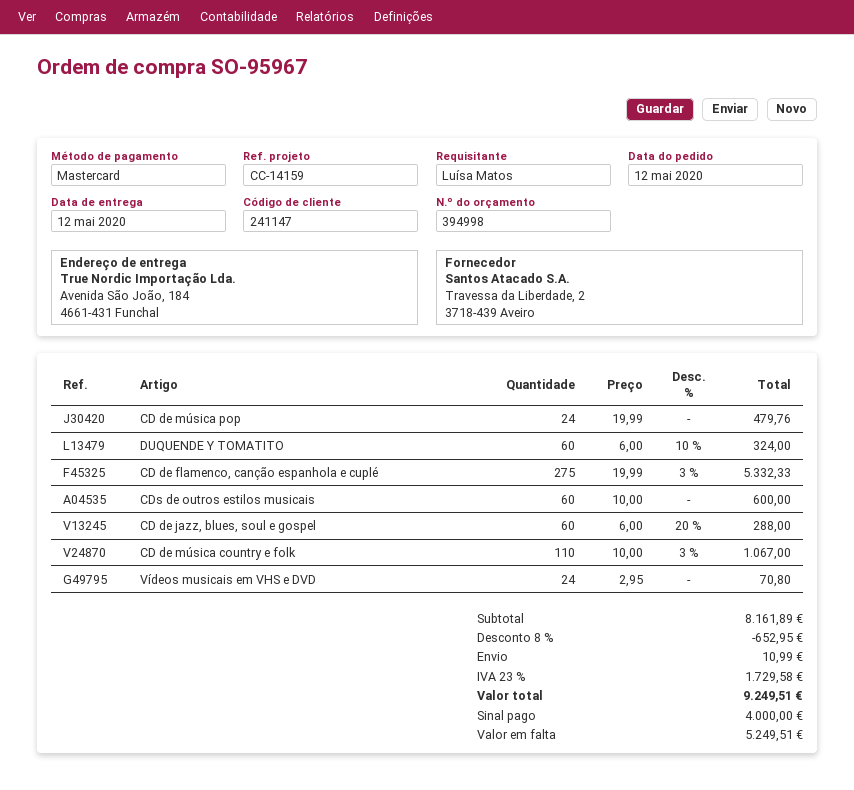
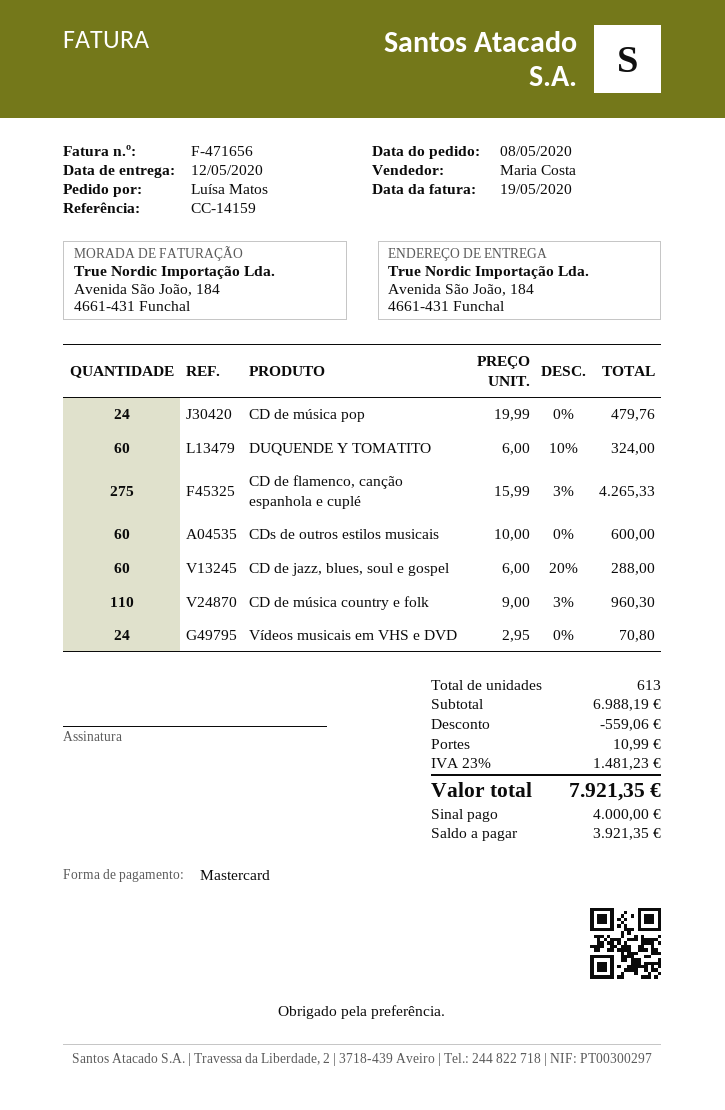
order date: 2020-05-12 -> 2020-05-08
CD de flamenco, canção espanhola e cuplé: 275 x 19.99 - 3% = 5332.33 -> 275 x 15.99 - 3% = 4265.33
CD de música country e folk: 110 x 10.00 - 3% = 1067.00 -> 110 x 9.00 - 3% = 960.30
subtotal: 8161.89 -> 6988.19
discount: 652.95 -> 559.06
tax: 23% = 1729.58 -> 23% = 1481.23
total: 9249.51 -> 7921.35
balance: 5249.51 -> 3921.35

